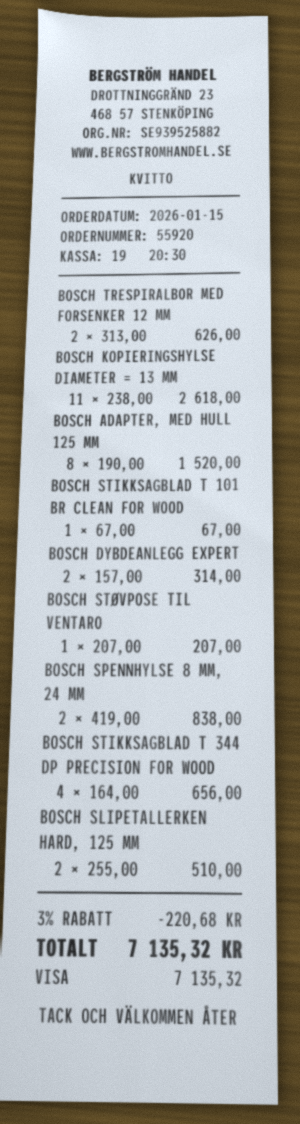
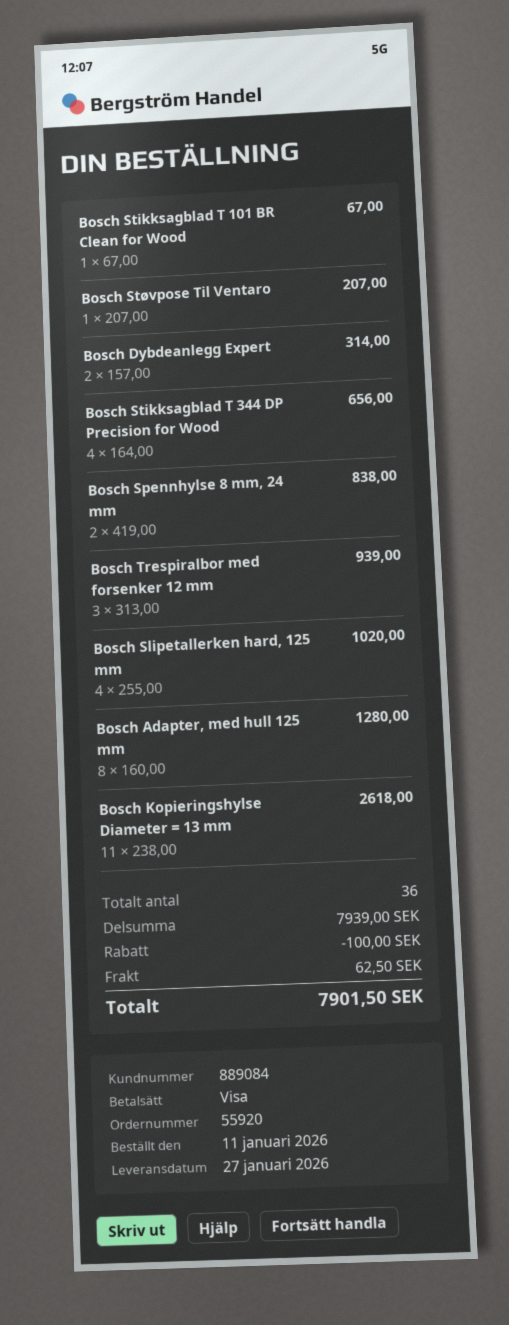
order date: 2026-01-15 -> 2026-01-11
BOSCH TRESPIRALBOR MED FORSENKER 12 MM: 2 x 313.00 = 626.00 -> 3 x 313.00 = 939.00
BOSCH ADAPTER, MED HULL 125 MM: 8 x 190.00 = 1520.00 -> 8 x 160.00 = 1280.00
BOSCH SLIPETALLERKEN HARD, 125 MM: 2 x 255.00 = 510.00 -> 4 x 255.00 = 1020.00
discount: 220.68 -> 100.00
shipping: none -> 62.50
total: 7135.32 -> 7901.50

